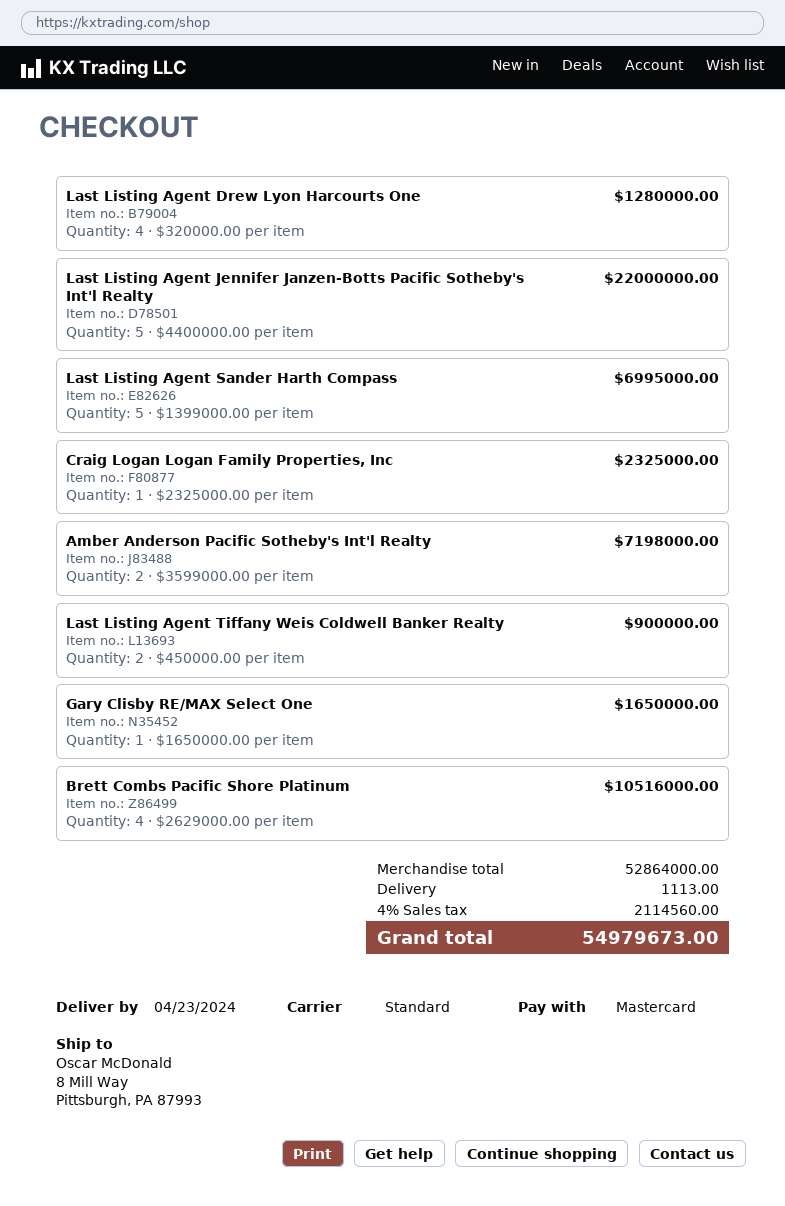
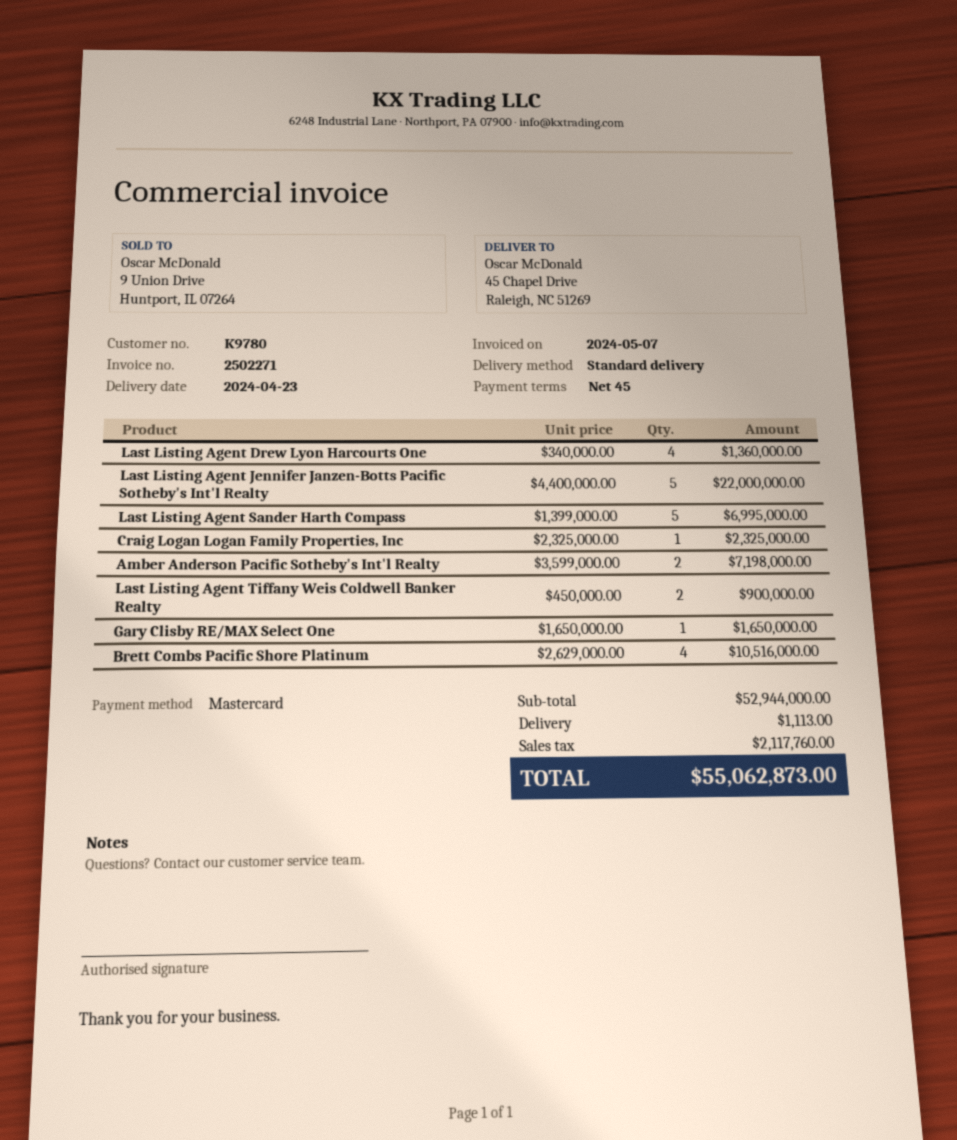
ship to: 8 Mill Way, Pittsburgh, PA 87993 -> 45 Chapel Drive, Raleigh, NC 51269
Last Listing Agent Drew Lyon Harcourts One: 4 x 320000.00 = 1280000.00 -> 4 x 340000.00 = 1360000.00
subtotal: 52864000.00 -> 52944000.00
tax: 2114560.00 -> 2117760.00
total: 54979673.00 -> 55062873.00

